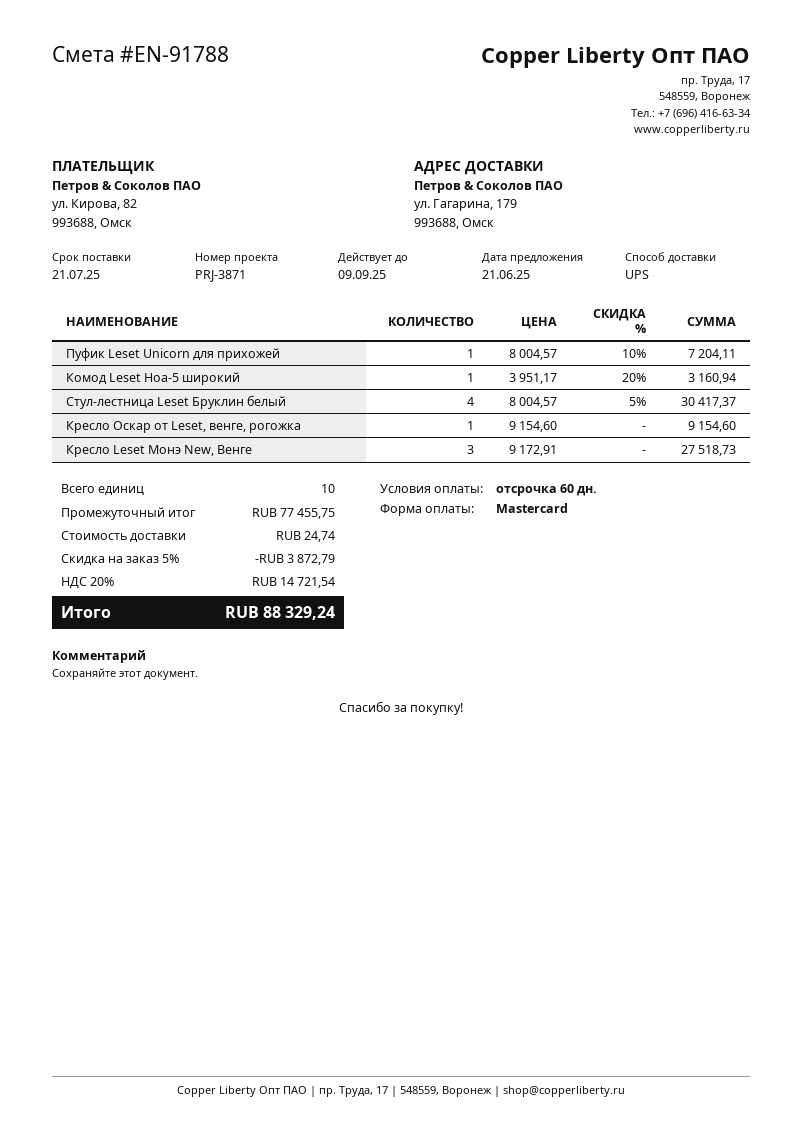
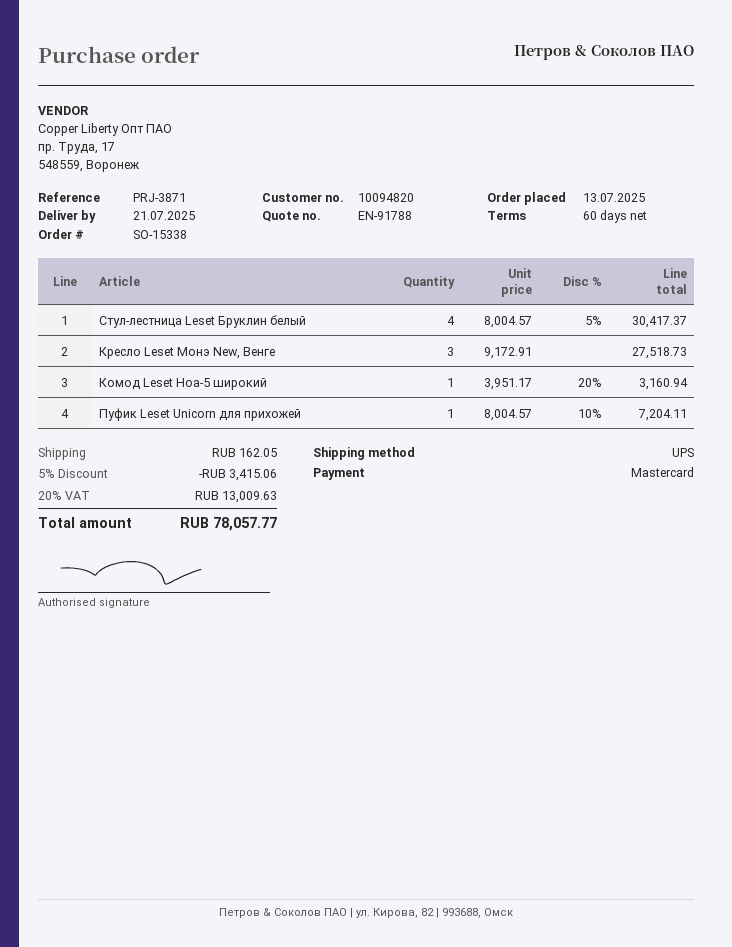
Кресло Оскар от Leset, венге, рогожка: 1 x 9154.60 = 9154.60 -> none
discount: 5% = 3872.79 -> 5% = 3415.06
shipping: 24.74 -> 162.05
tax: 20% = 14721.54 -> 20% = 13009.63
total: 88329.24 -> 78057.77

